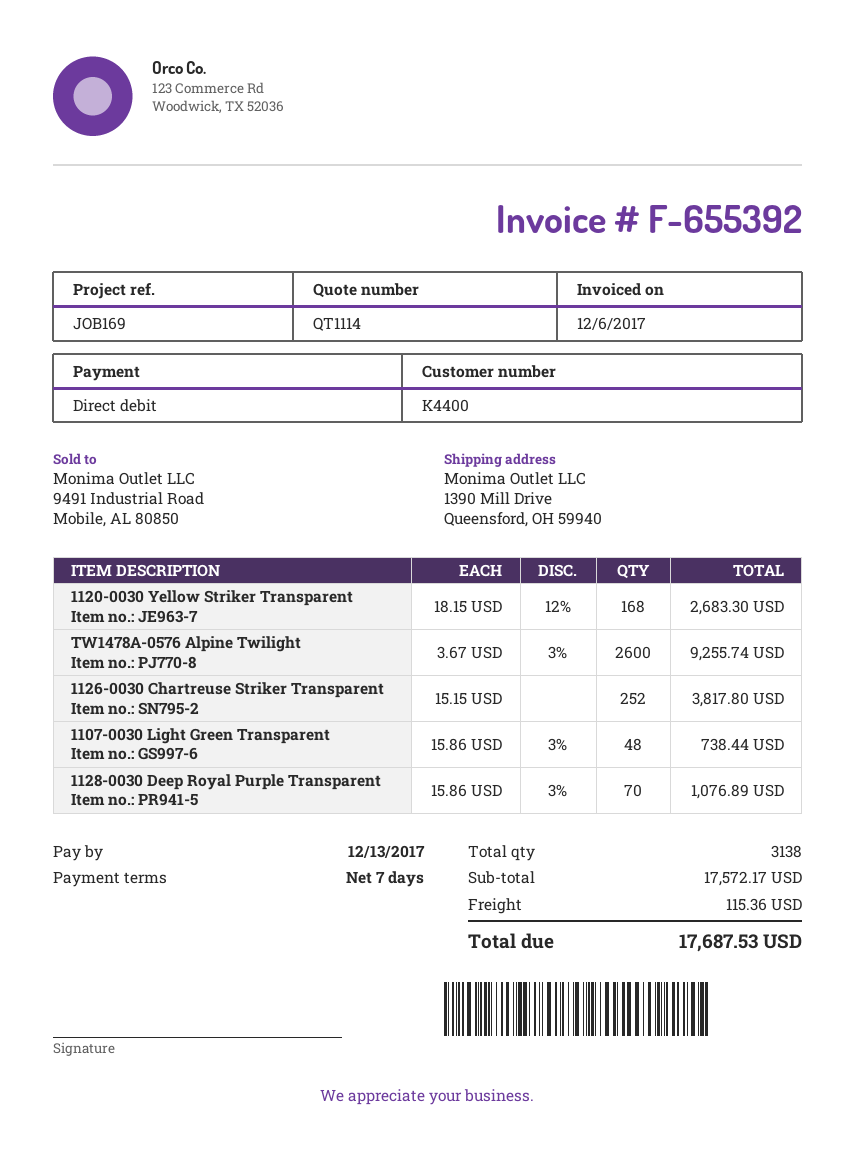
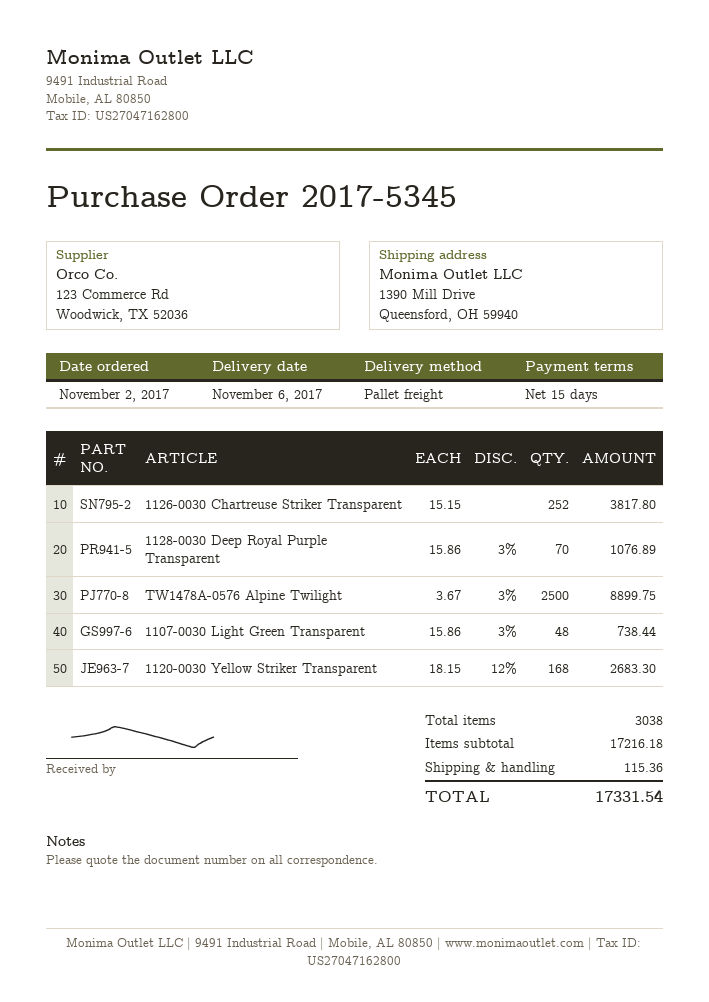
payment terms: 7 days -> 15 days
TW1478A-0576 Alpine Twilight: 2600 x 3.67 - 3% = 9255.74 -> 2500 x 3.67 - 3% = 8899.75
total quantity: 3138 -> 3038
subtotal: 17572.17 -> 17216.18
total: 17687.53 -> 17331.54

